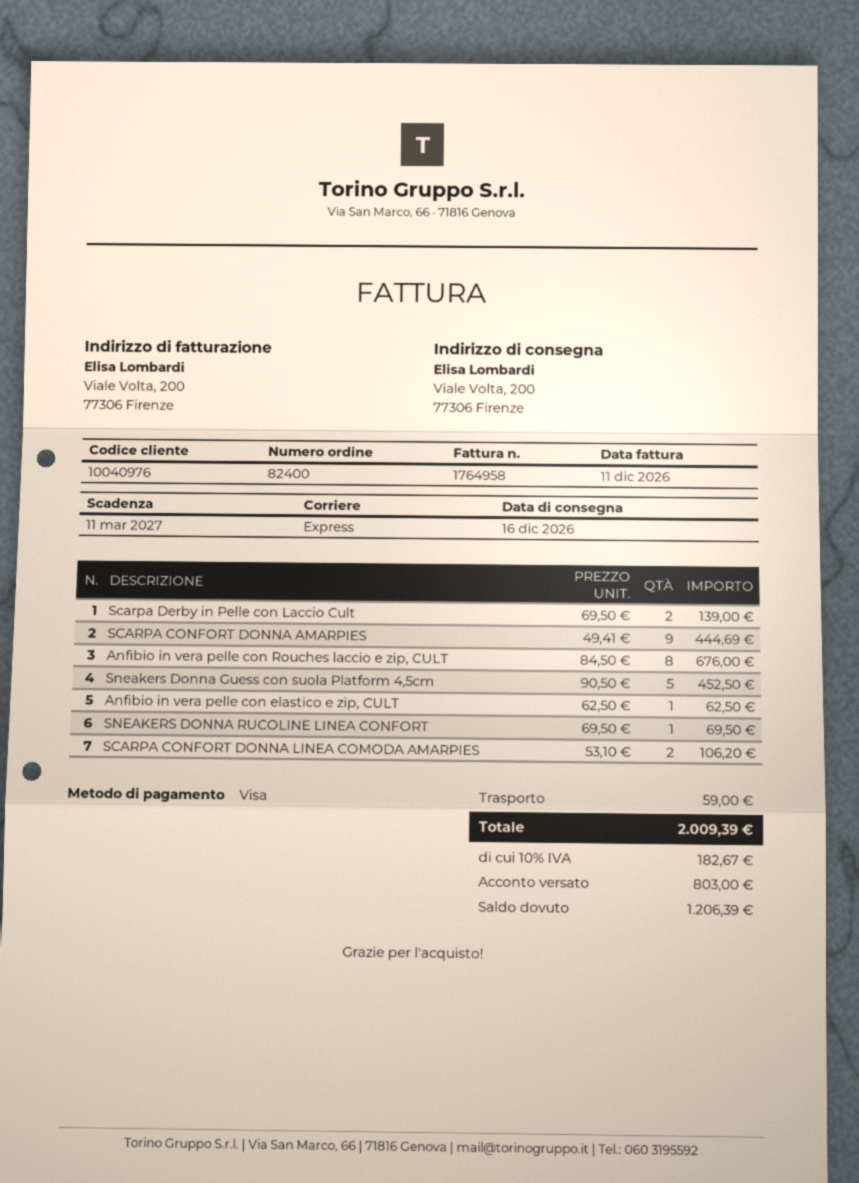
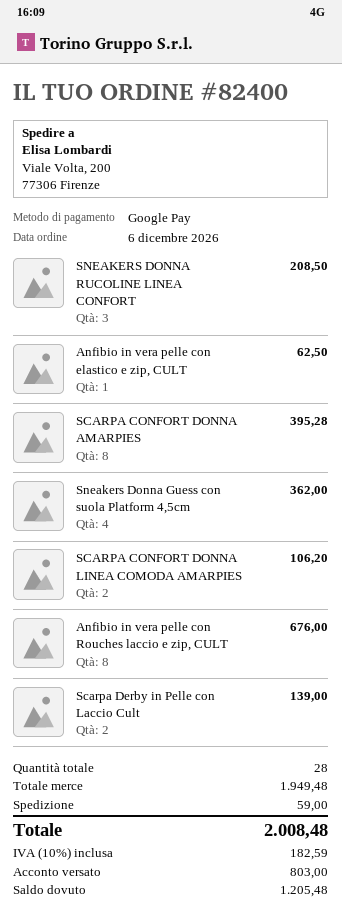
payment method: Visa -> Google Pay
SCARPA CONFORT DONNA AMARPIES: 9 for 444.69 -> 8 for 395.28
Sneakers Donna Guess con suola Platform 4,5cm: 5 for 452.50 -> 4 for 362.00
SNEAKERS DONNA RUCOLINE LINEA CONFORT: 1 for 69.50 -> 3 for 208.50
tax: 10% = 182.67 -> 10% = 182.59
total: 2009.39 -> 2008.48
balance: 1206.39 -> 1205.48

